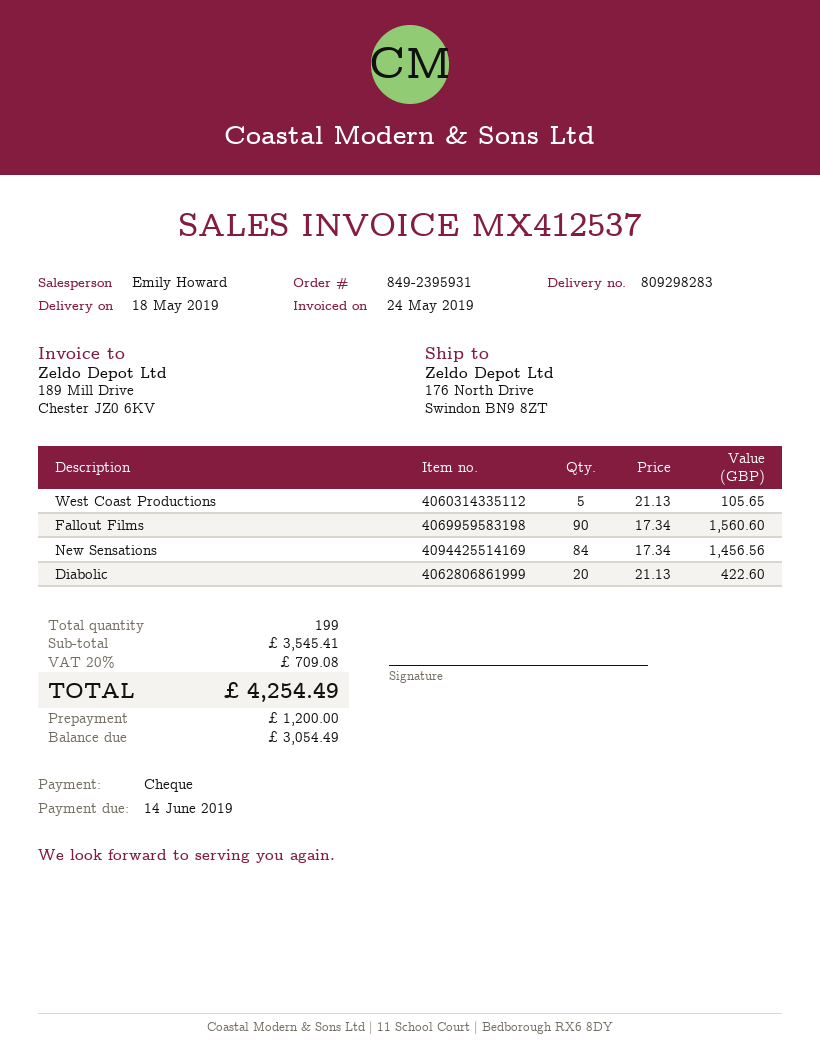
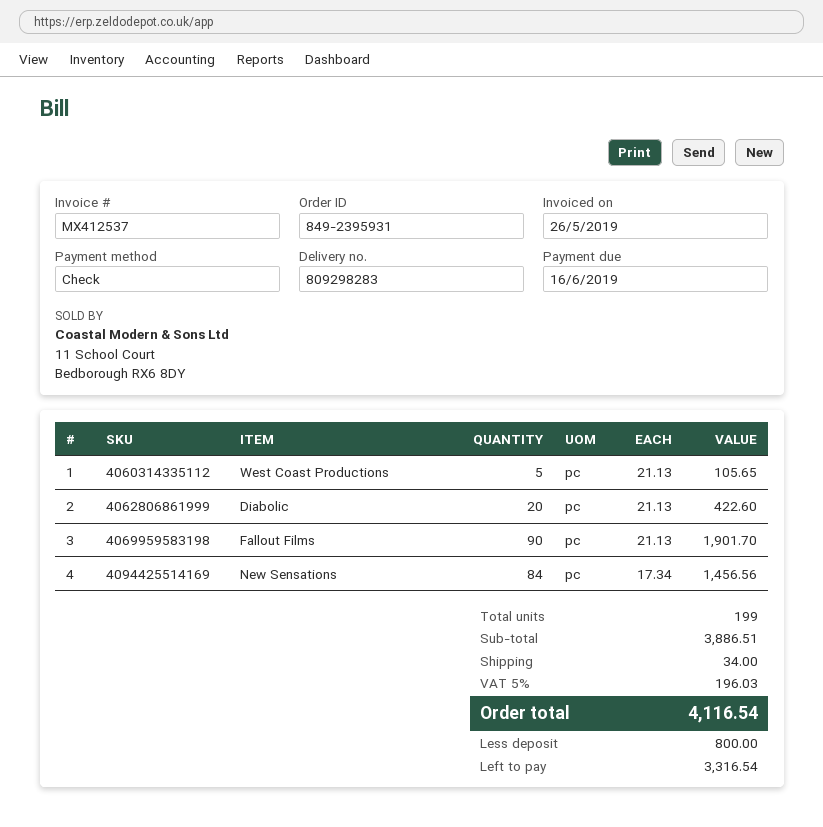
invoice date: 2019-05-24 -> 2019-05-26
due date: 2019-06-14 -> 2019-06-16
Fallout Films: 90 x 17.34 = 1560.60 -> 90 x 21.13 = 1901.70
subtotal: 3545.41 -> 3886.51
shipping: none -> 34.00
tax: 20% = 709.08 -> 5% = 196.03
total: 4254.49 -> 4116.54
deposit: 1200.00 -> 800.00
balance: 3054.49 -> 3316.54

